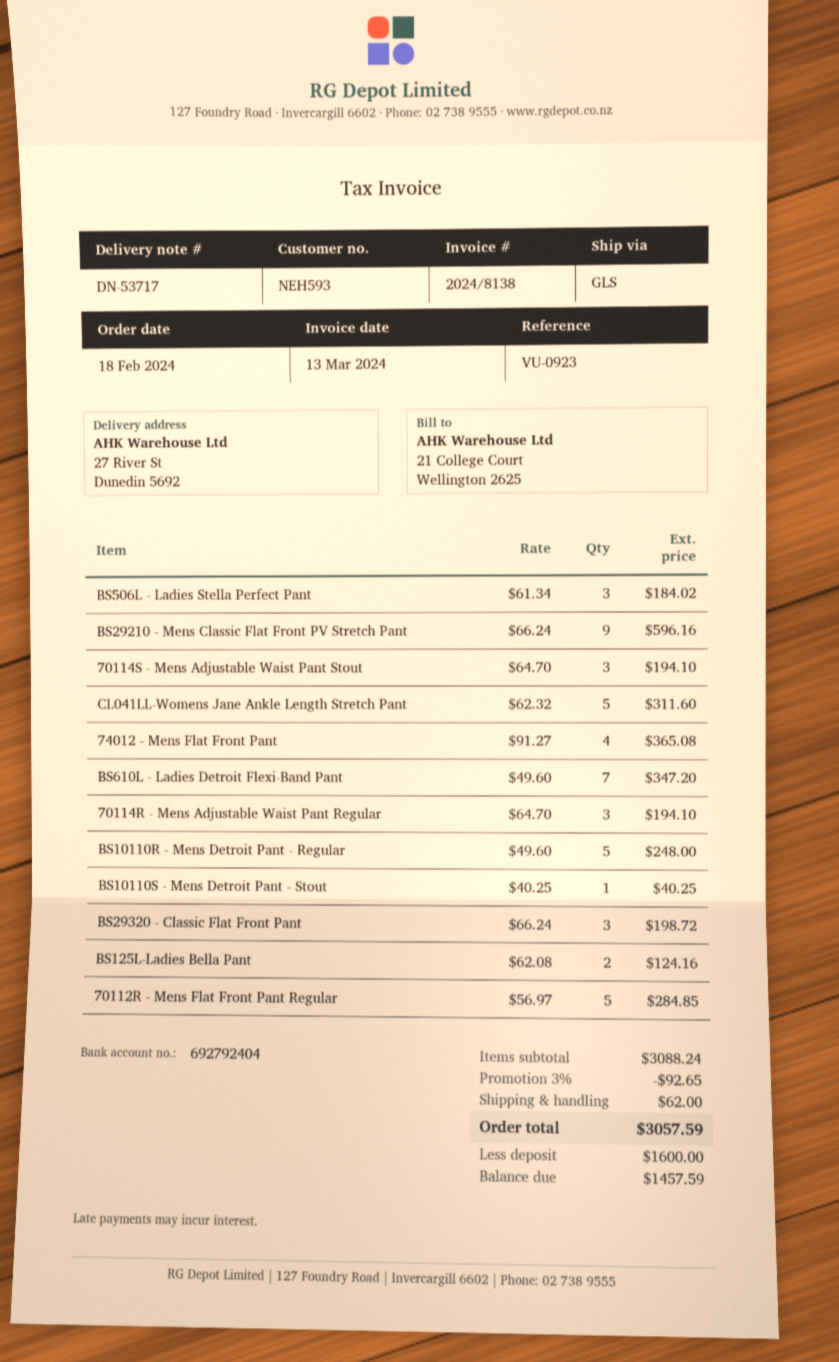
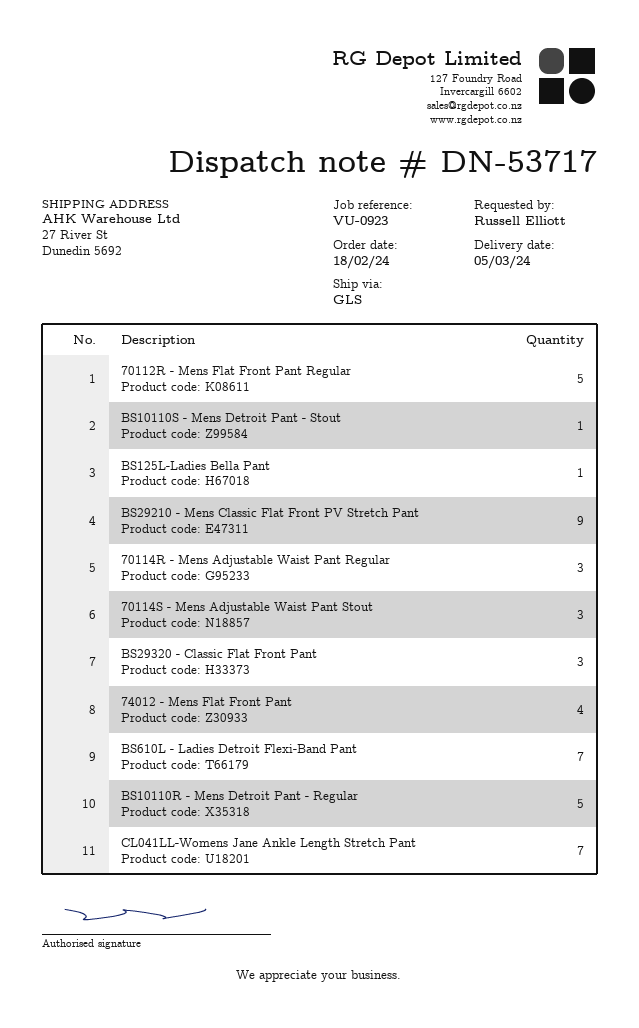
BS506L - Ladies Stella Perfect Pant: 3 -> none
CL041LL-Womens Jane Ankle Length Stretch Pant: 5 -> 7
BS125L-Ladies Bella Pant: 2 -> 1

